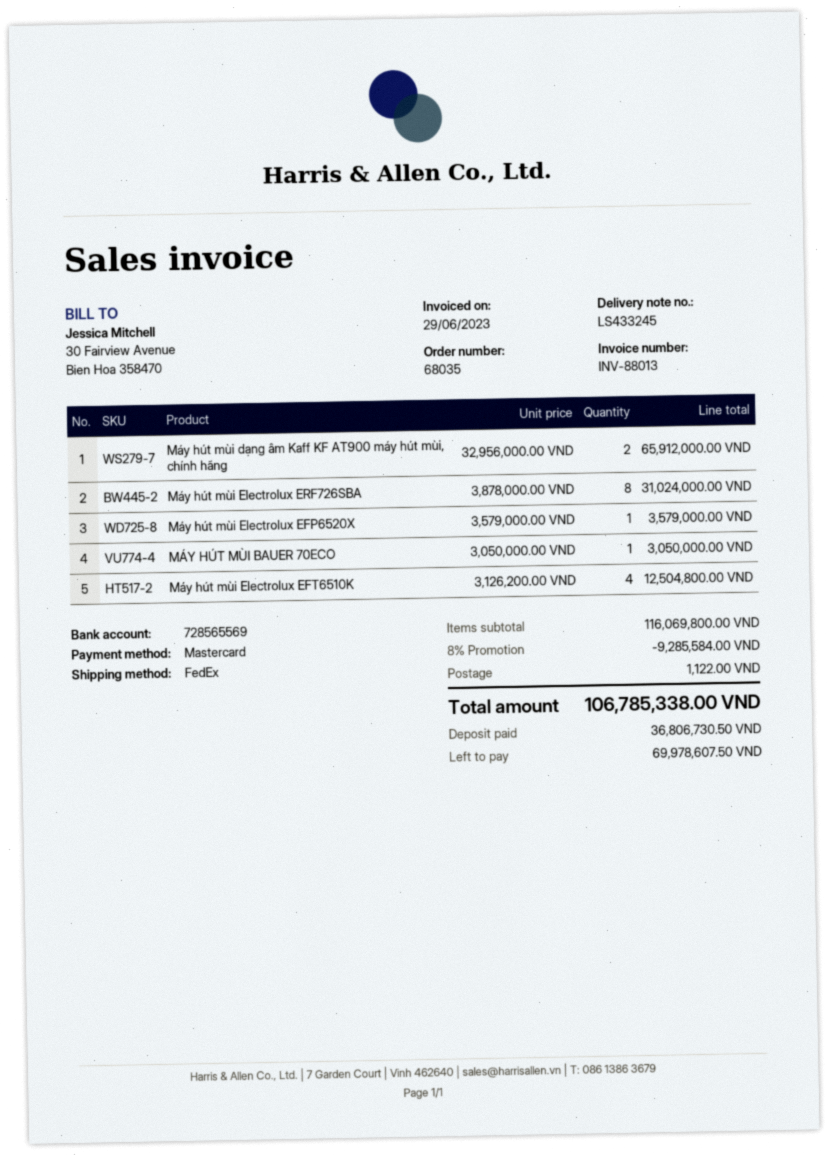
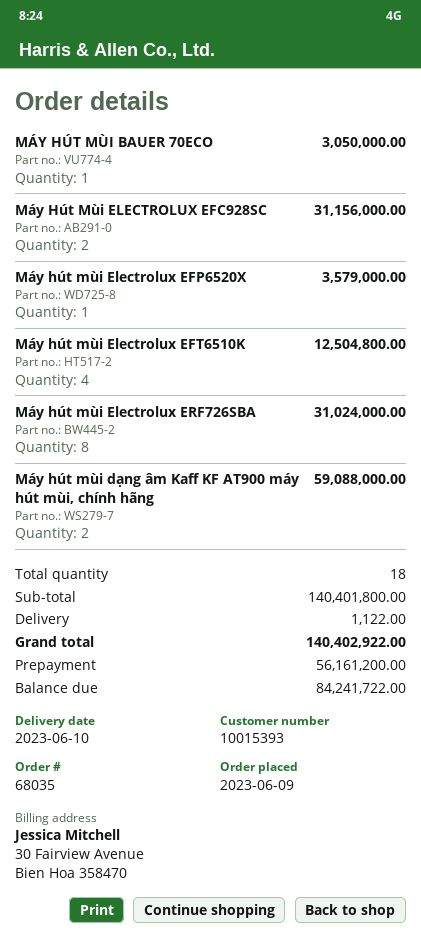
Máy hút mùi dạng âm Kaff KF AT900 máy hút mùi, chính hãng: 2 for 65912000.00 -> 2 for 59088000.00
Máy Hút Mùi ELECTROLUX EFC928SC: none -> 2 for 31156000.00
subtotal: 116069800.00 -> 140401800.00
discount: 8% = 9285584.00 -> none
total: 106785338.00 -> 140402922.00
deposit: 36806730.50 -> 56161200.00
balance: 69978607.50 -> 84241722.00

